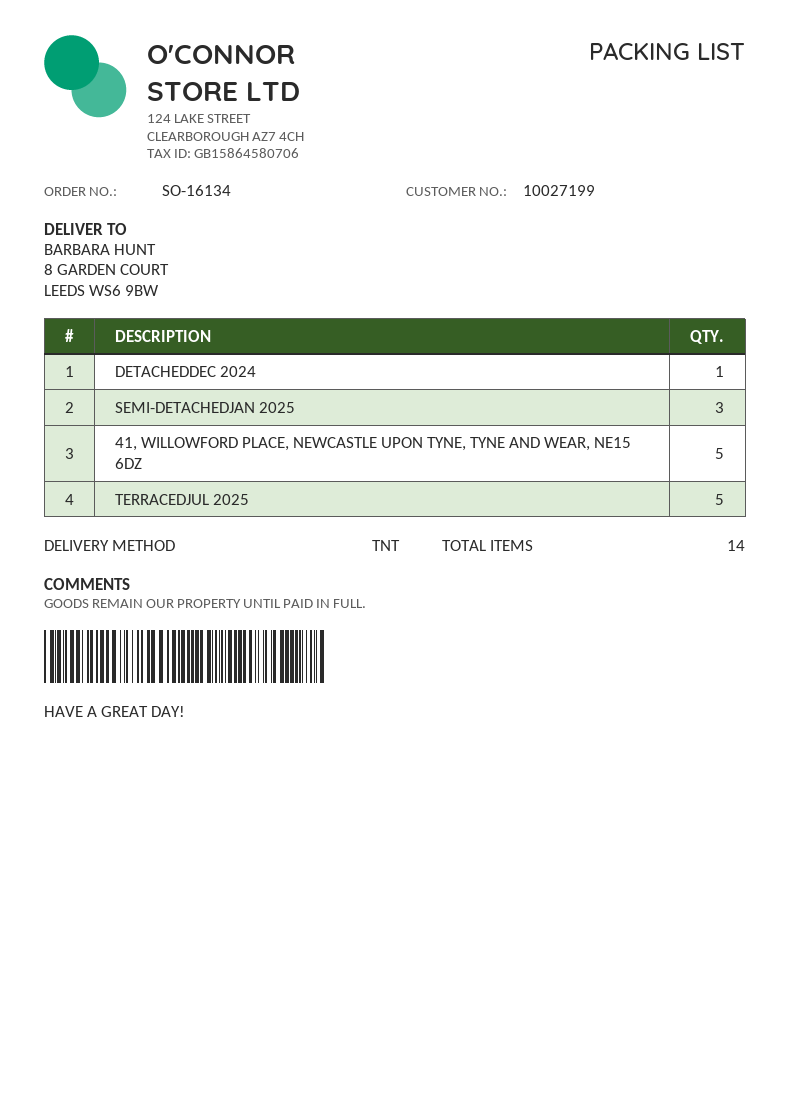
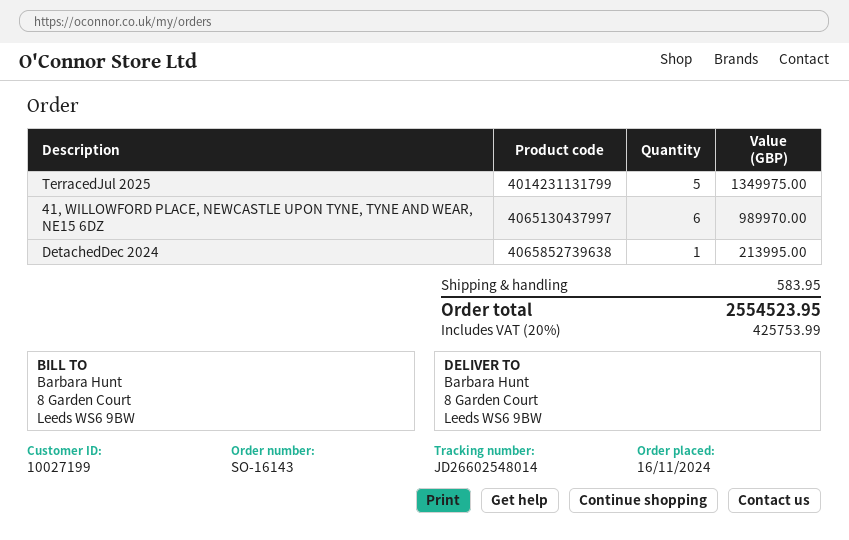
order number: SO-16134 -> SO-16143
SEMI-DETACHEDJAN 2025: 3 -> none
41, WILLOWFORD PLACE, NEWCASTLE UPON TYNE, TYNE AND WEAR, NE15 6DZ: 5 -> 6

